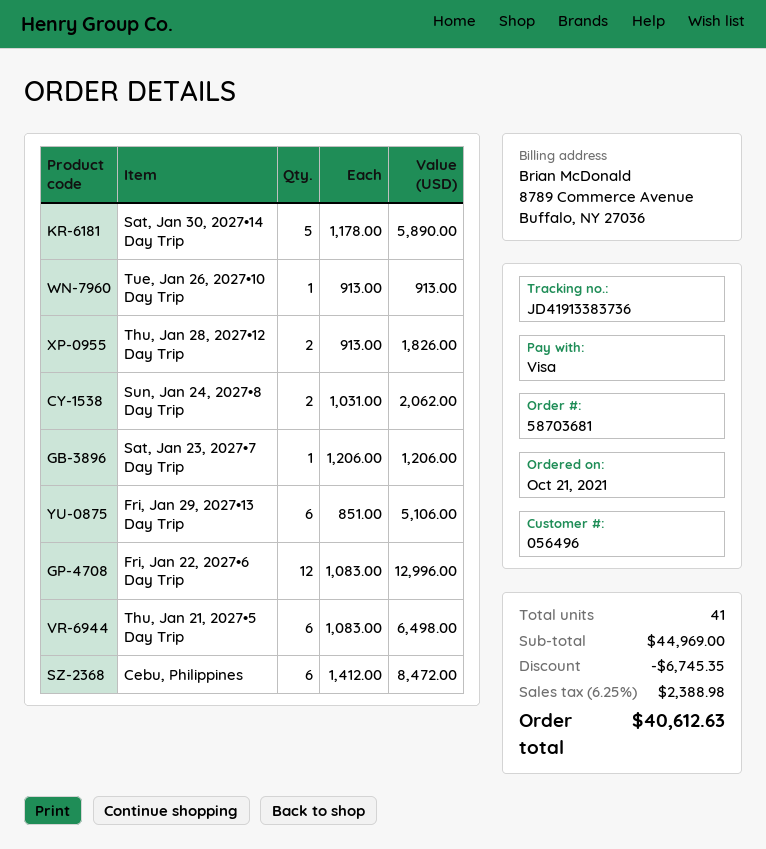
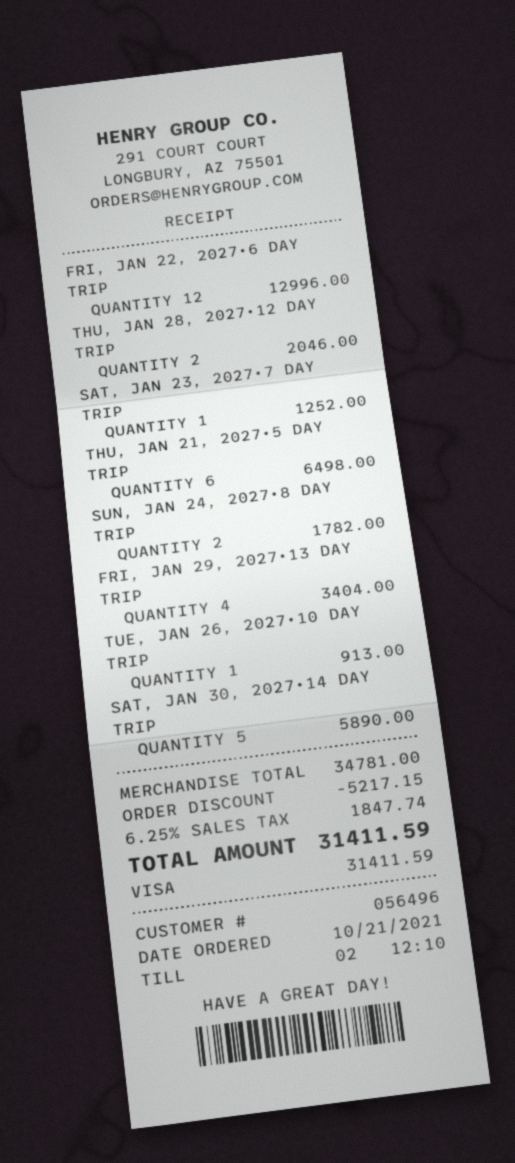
Thu, Jan 28, 2027•12 Day Trip: 2 for 1826.00 -> 2 for 2046.00
Sun, Jan 24, 2027•8 Day Trip: 2 for 2062.00 -> 2 for 1782.00
Sat, Jan 23, 2027•7 Day Trip: 1 for 1206.00 -> 1 for 1252.00
Fri, Jan 29, 2027•13 Day Trip: 6 for 5106.00 -> 4 for 3404.00
Cebu, Philippines: 6 for 8472.00 -> none
subtotal: 44969.00 -> 34781.00
discount: 6745.35 -> 5217.15
tax: 6.25% = 2388.98 -> 6.25% = 1847.74
total: 40612.63 -> 31411.59

